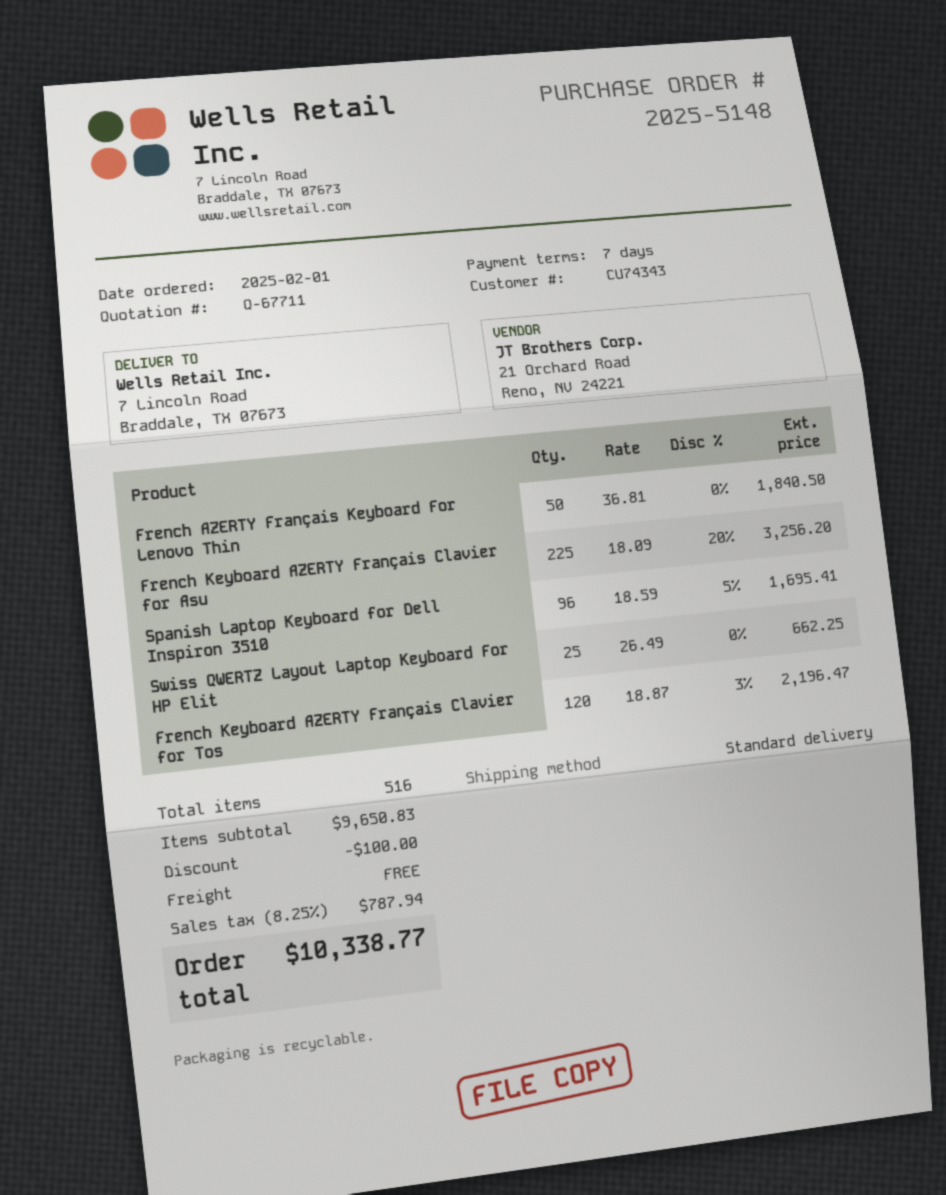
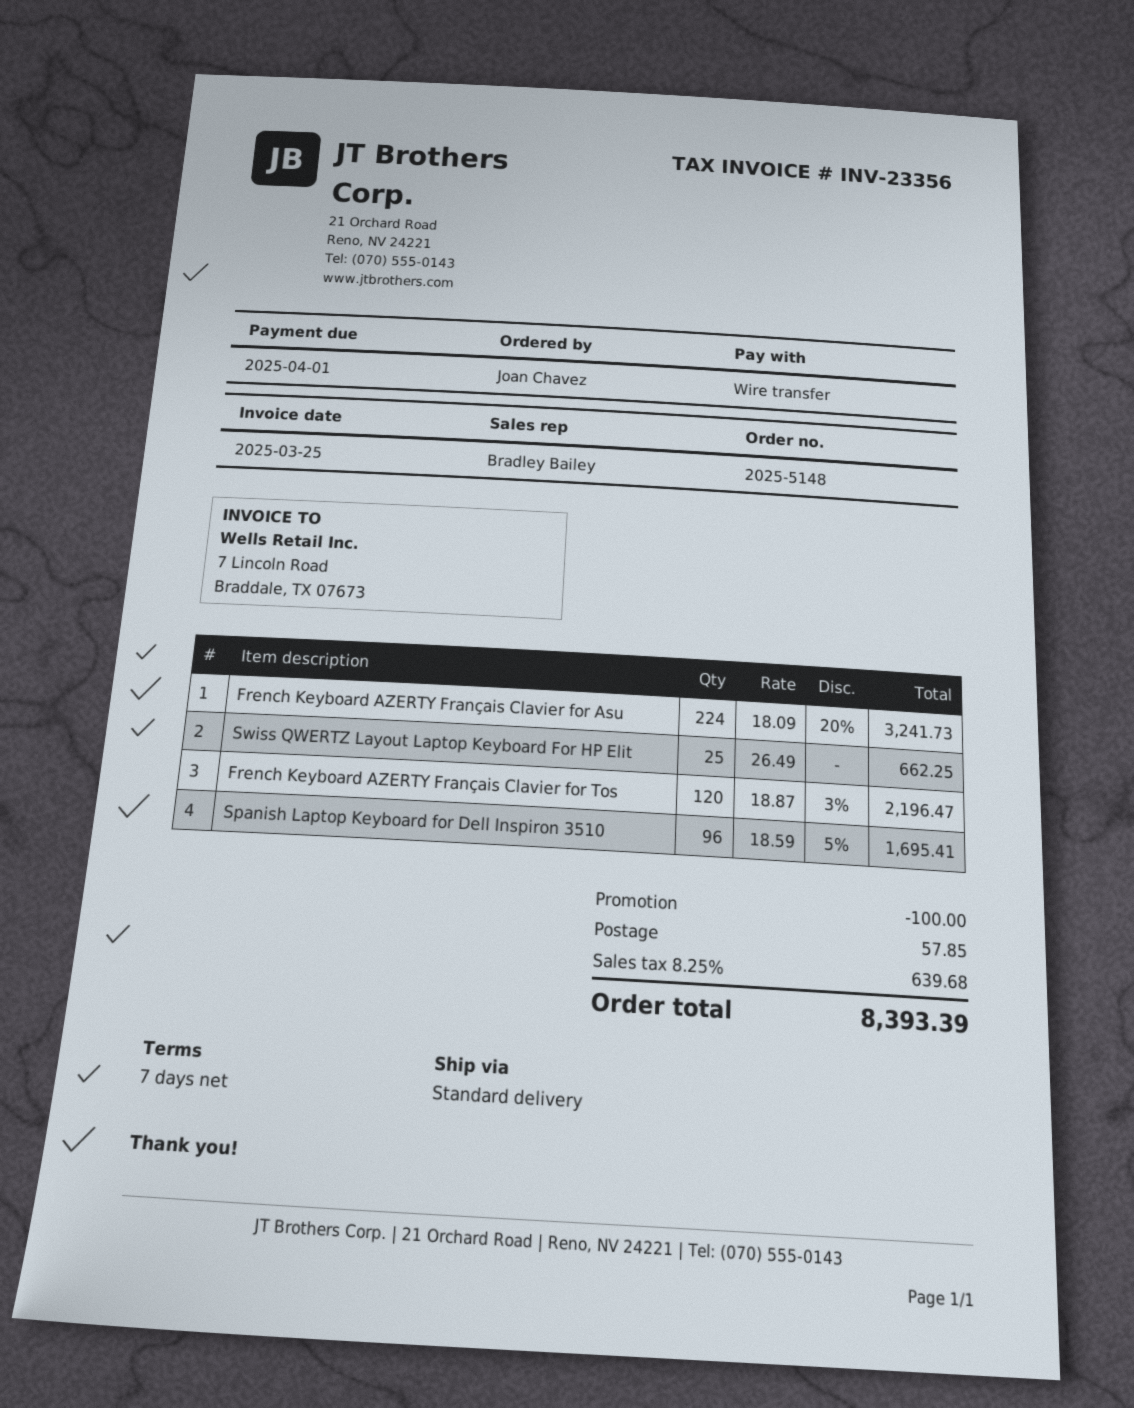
French AZERTY Français Keyboard For Lenovo Thin: 50 x 36.81 = 1840.50 -> none
French Keyboard AZERTY Français Clavier for Asu: 225 x 18.09 - 20% = 3256.20 -> 224 x 18.09 - 20% = 3241.73
shipping: 0.00 -> 57.85
tax: 8.25% = 787.94 -> 8.25% = 639.68
total: 10338.77 -> 8393.39

